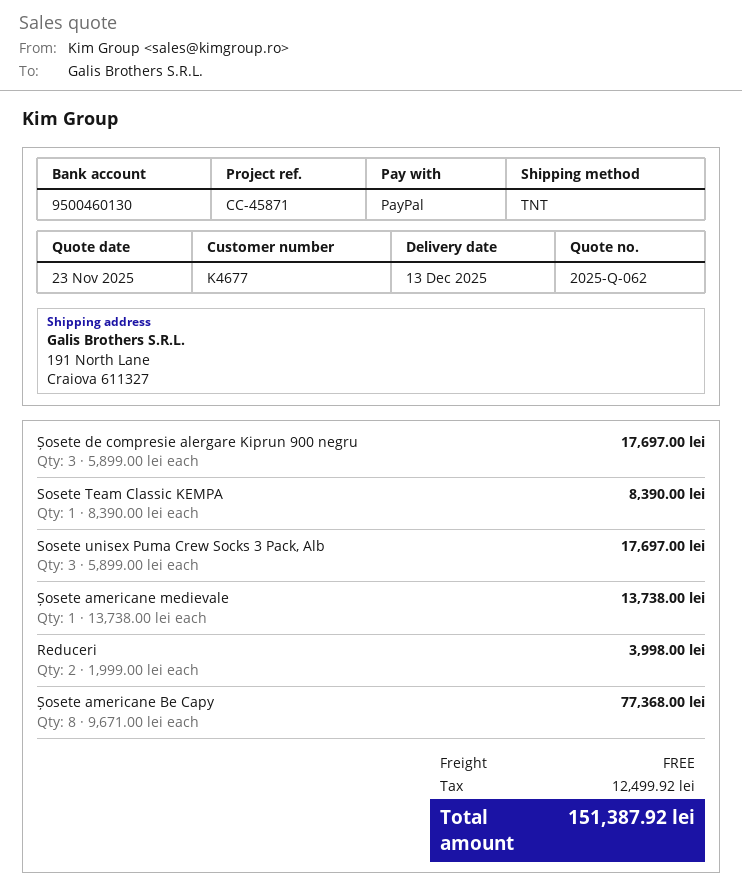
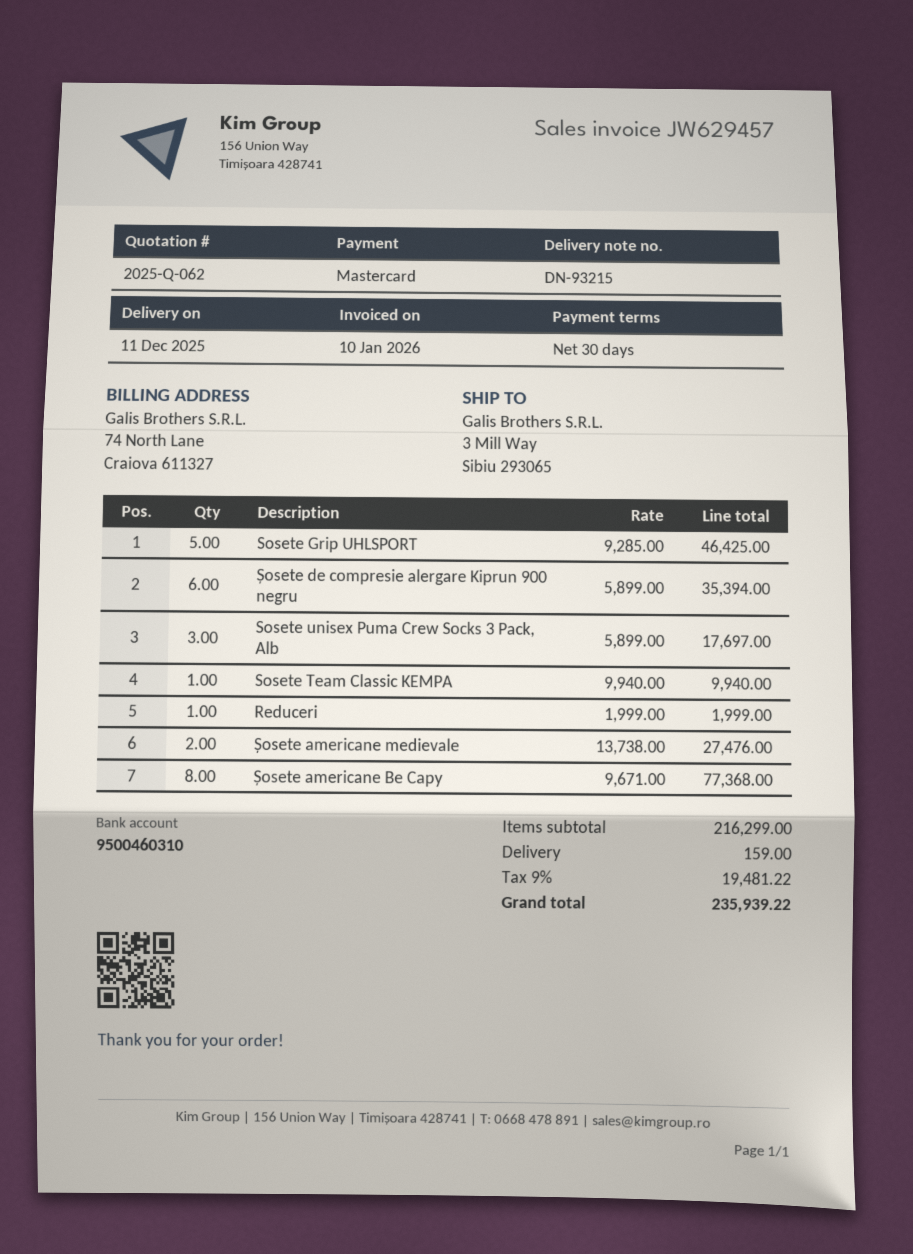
delivery date: 2025-12-13 -> 2025-12-11
payment method: PayPal -> Mastercard
bank account: 9500460130 -> 9500460310
ship to: 191 North Lane, Craiova 611327 -> 3 Mill Way, Sibiu 293065
Șosete de compresie alergare Kiprun 900 negru: 3 x 5899.00 = 17697.00 -> 6 x 5899.00 = 35394.00
Sosete Team Classic KEMPA: 1 x 8390.00 = 8390.00 -> 1 x 9940.00 = 9940.00
Șosete americane medievale: 1 x 13738.00 = 13738.00 -> 2 x 13738.00 = 27476.00
Reduceri: 2 x 1999.00 = 3998.00 -> 1 x 1999.00 = 1999.00
Sosete Grip UHLSPORT: none -> 5 x 9285.00 = 46425.00
shipping: 0.00 -> 159.00
tax: 12499.92 -> 19481.22
total: 151387.92 -> 235939.22

